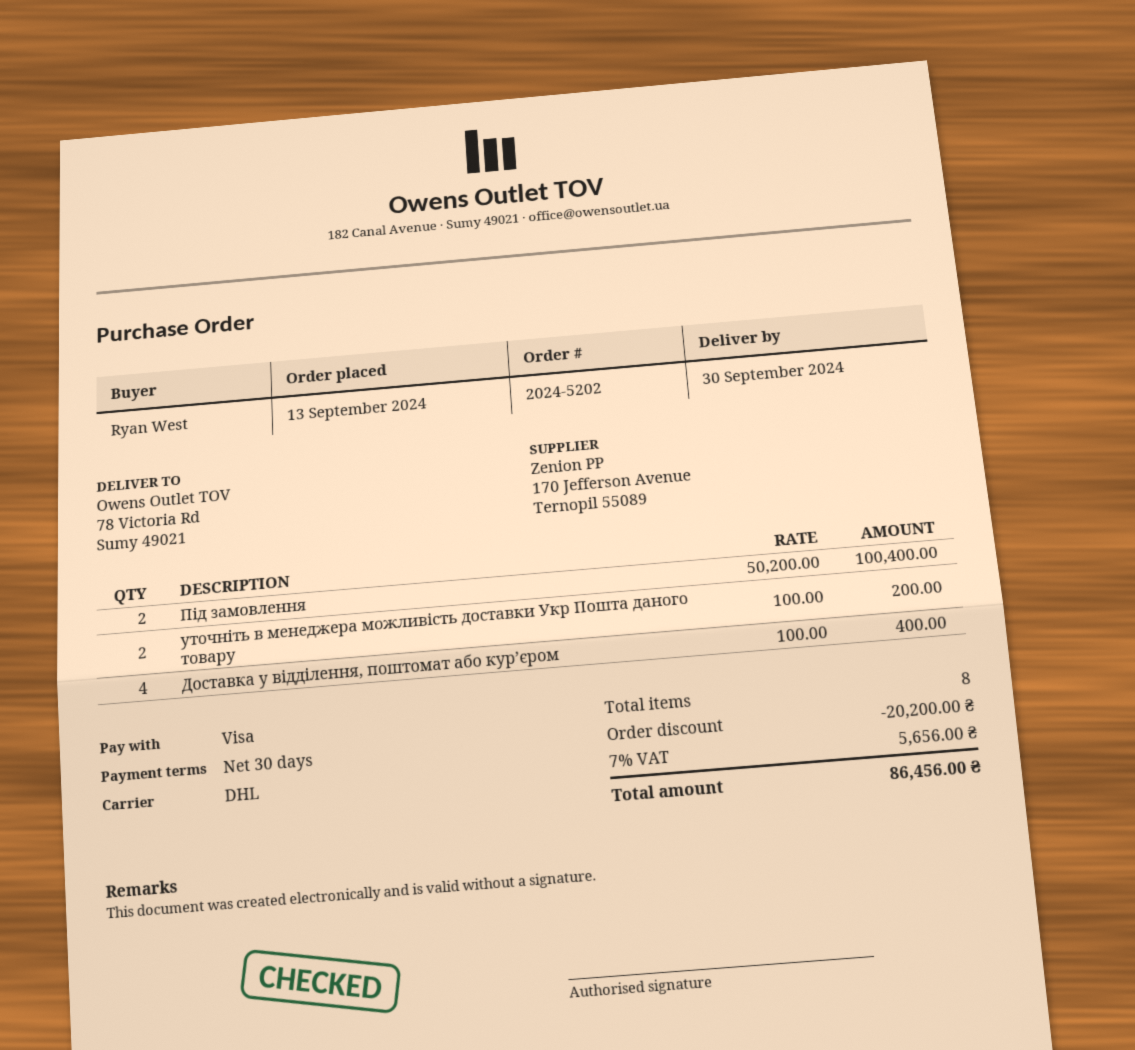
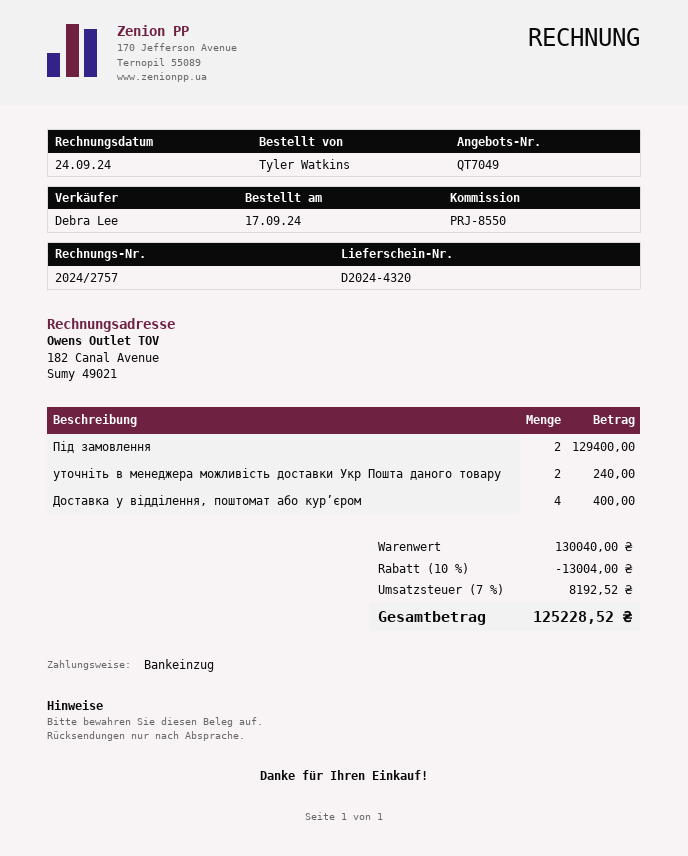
order date: 2024-09-13 -> 2024-09-17
ordered by: Ryan West -> Tyler Watkins
payment method: Visa -> direct debit
Під замовлення: 2 for 100400.00 -> 2 for 129400.00
уточніть в менеджера можливість доставки Укр Пошта даного товару: 2 for 200.00 -> 2 for 240.00
discount: 20200.00 -> 13004.00
tax: 7% = 5656.00 -> 7% = 8192.52
total: 86456.00 -> 125228.52

